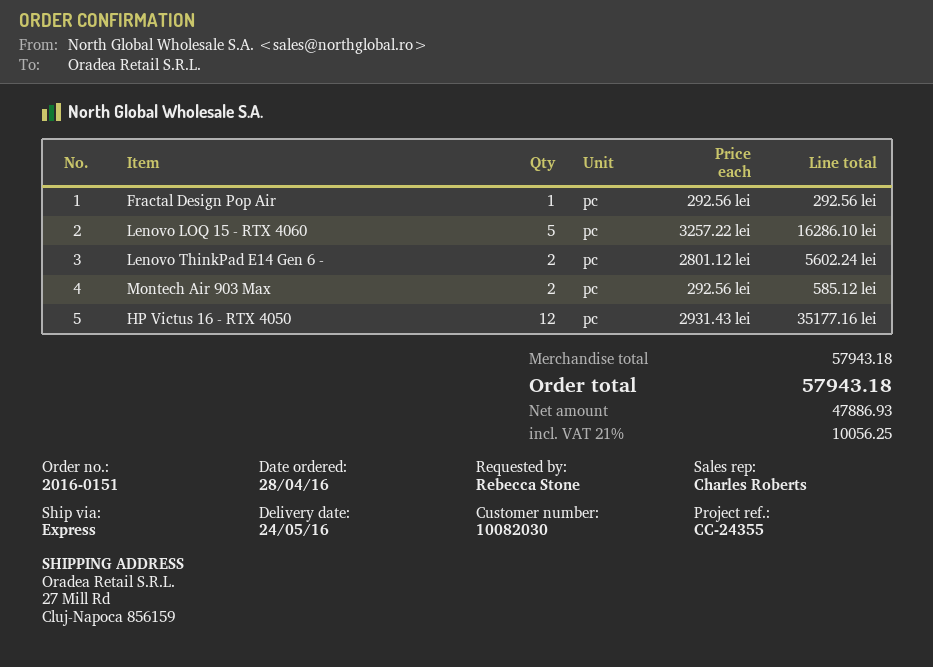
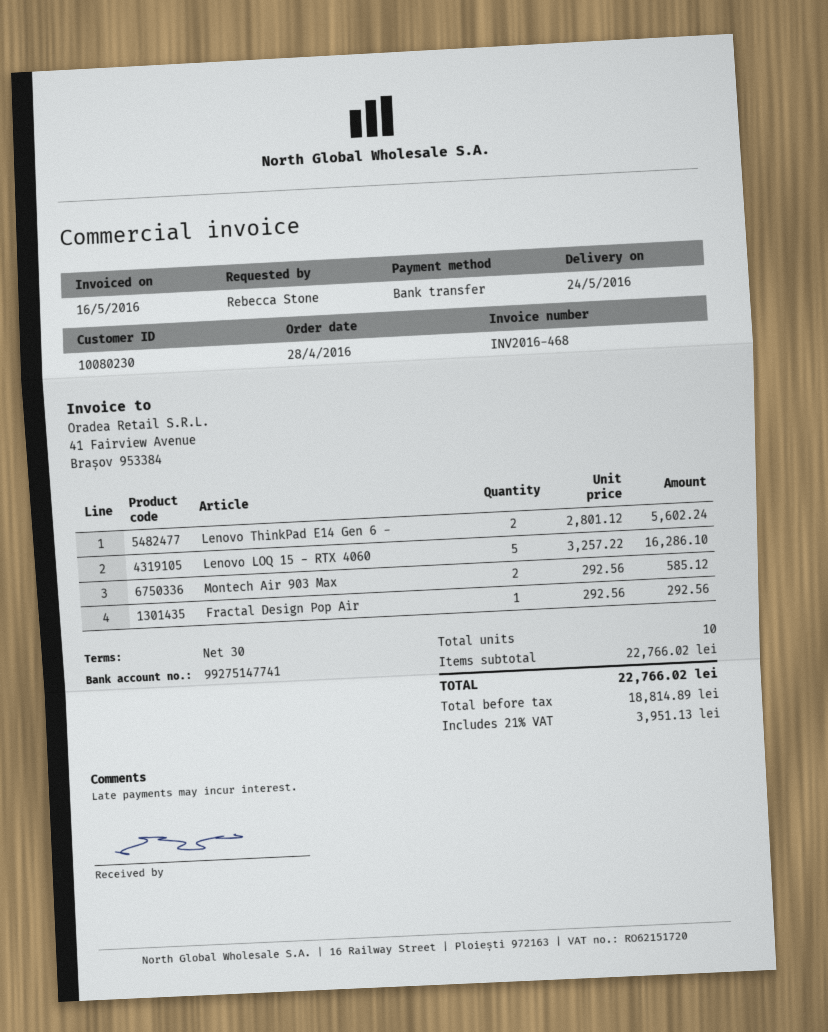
customer number: 10082030 -> 10080230
HP Victus 16 - RTX 4050: 12 x 2931.43 = 35177.16 -> none
subtotal: 57943.18 -> 22766.02
net: 47886.93 -> 18814.89
tax: 21% = 10056.25 -> 21% = 3951.13
total: 57943.18 -> 22766.02

